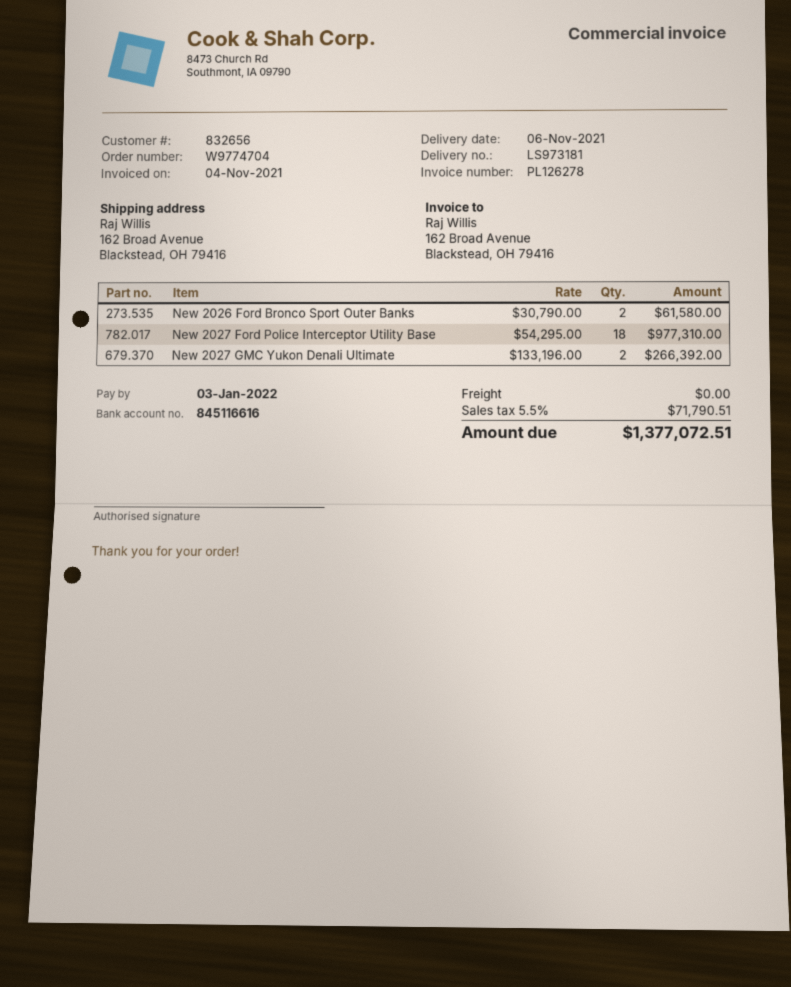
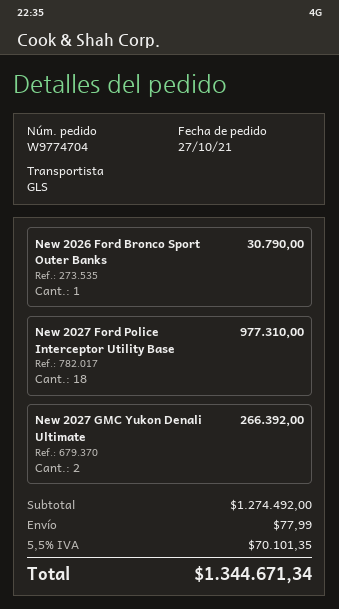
New 2026 Ford Bronco Sport Outer Banks: 2 for 61580.00 -> 1 for 30790.00
shipping: 0.00 -> 77.99
tax: 5.5% = 71790.51 -> 5.5% = 70101.35
total: 1377072.51 -> 1344671.34

